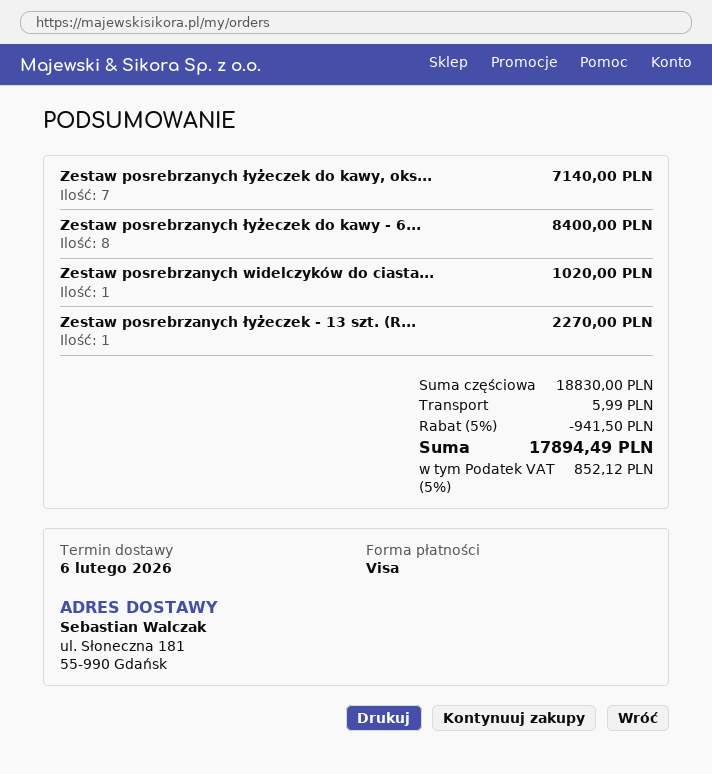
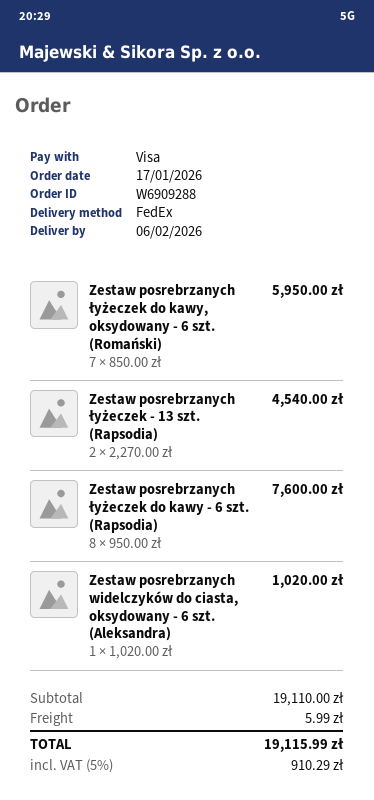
Zestaw posrebrzanych łyżeczek do kawy, oks...: 7 for 7140.00 -> 7 for 5950.00
Zestaw posrebrzanych łyżeczek do kawy - 6...: 8 for 8400.00 -> 8 for 7600.00
Zestaw posrebrzanych łyżeczek - 13 szt. (R...: 1 for 2270.00 -> 2 for 4540.00
subtotal: 18830.00 -> 19110.00
discount: 5% = 941.50 -> none
tax: 5% = 852.12 -> 5% = 910.29
total: 17894.49 -> 19115.99

